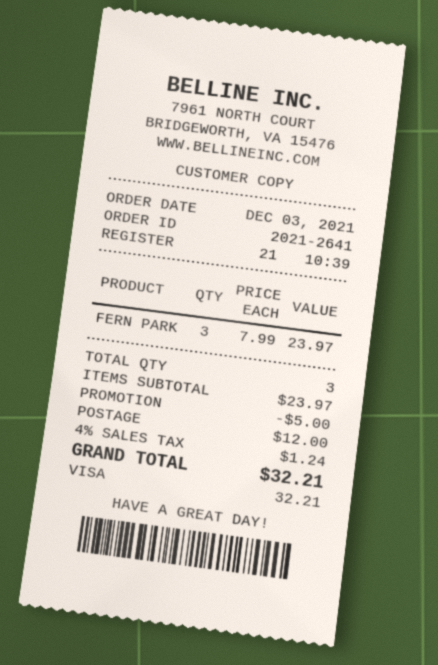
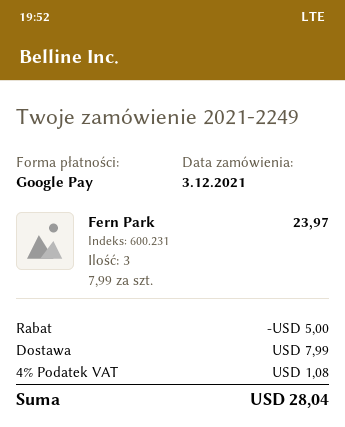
order number: 2021-2641 -> 2021-2249
payment method: Visa -> Google Pay
shipping: 12.00 -> 7.99
tax: 4% = 1.24 -> 4% = 1.08
total: 32.21 -> 28.04

